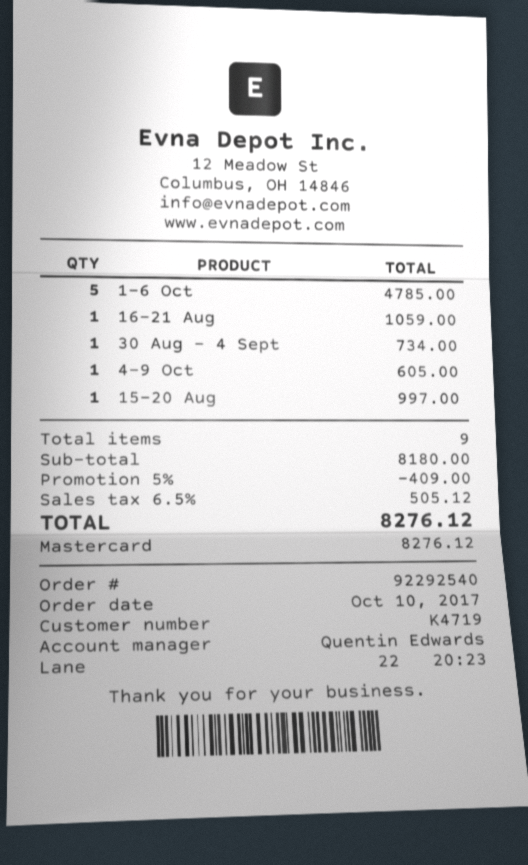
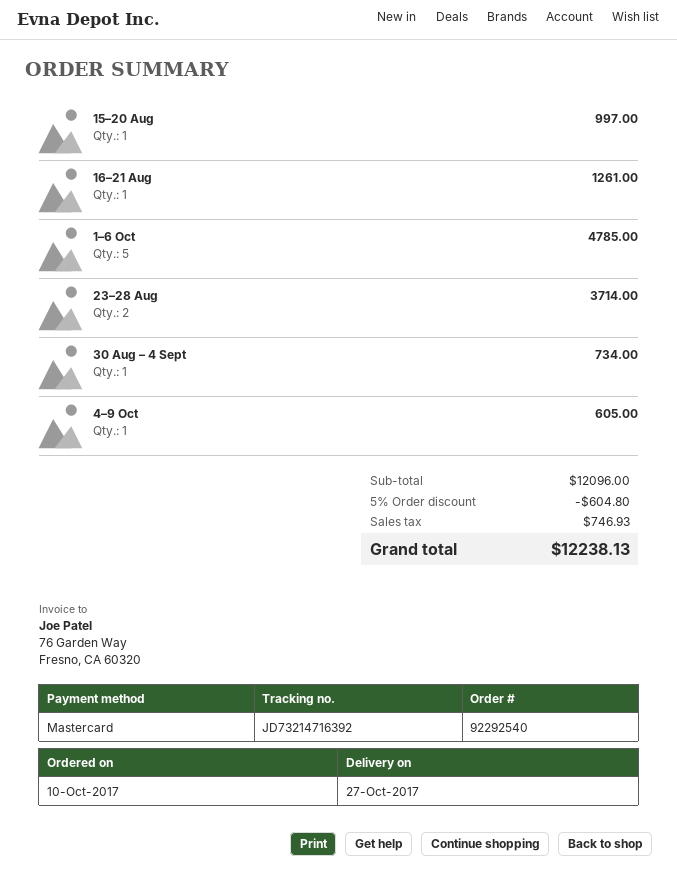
16–21 Aug: 1 for 1059.00 -> 1 for 1261.00
23–28 Aug: none -> 2 for 3714.00
subtotal: 8180.00 -> 12096.00
discount: 5% = 409.00 -> 5% = 604.80
tax: 505.12 -> 746.93
total: 8276.12 -> 12238.13

